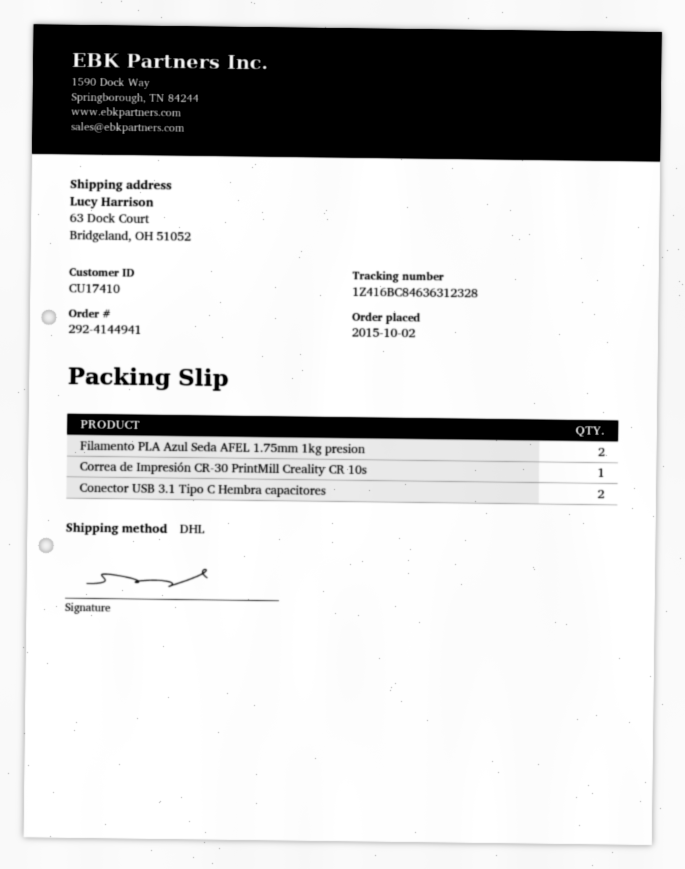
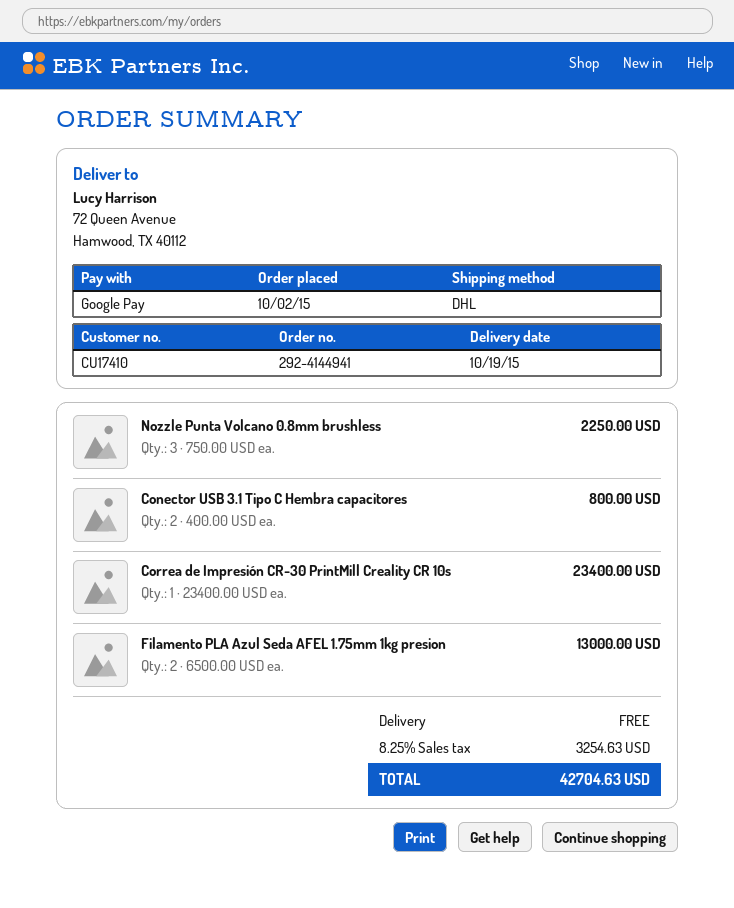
ship to: 63 Dock Court, Bridgeland, OH 51052 -> 72 Queen Avenue, Hamwood, TX 40112
Nozzle Punta Volcano 0.8mm brushless: none -> 3

